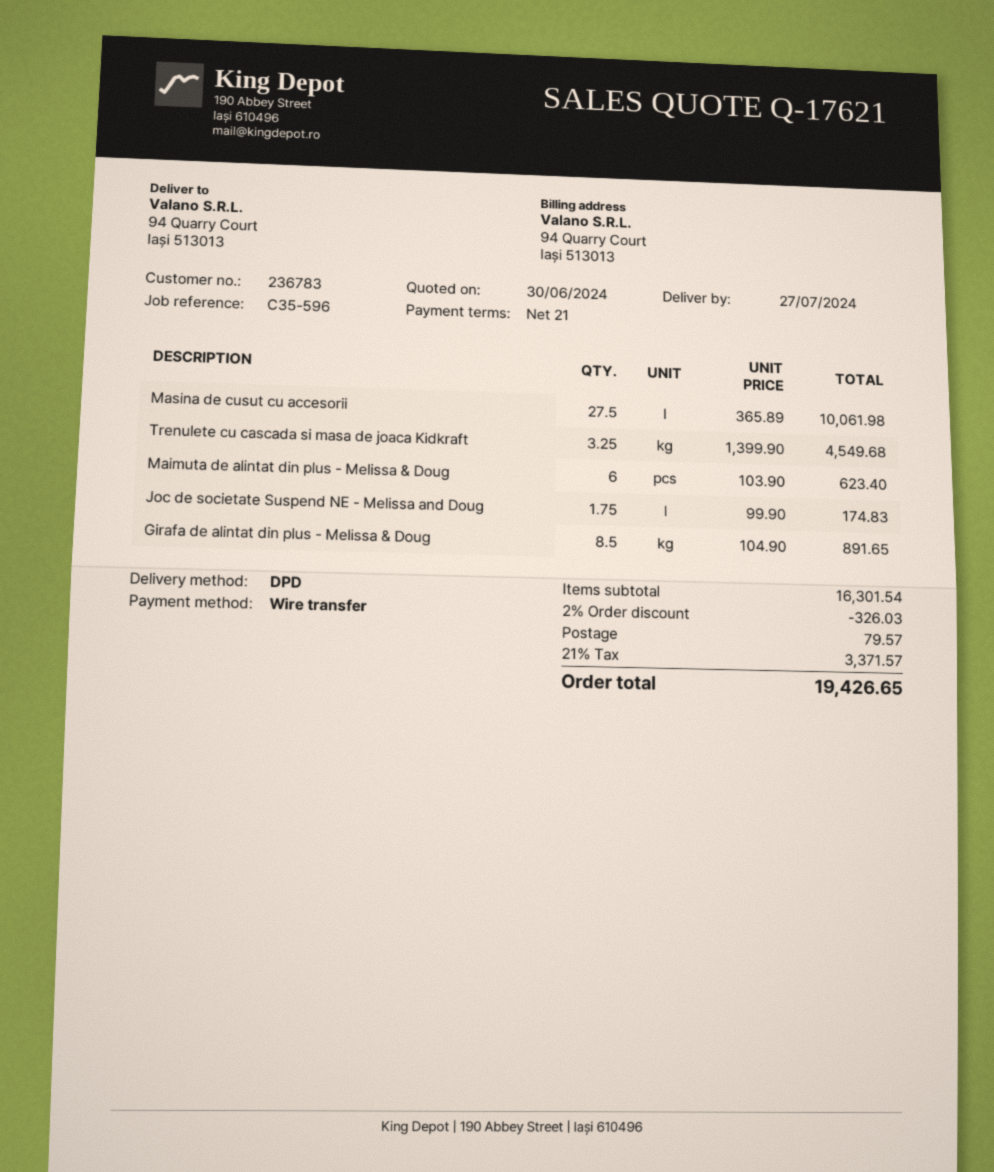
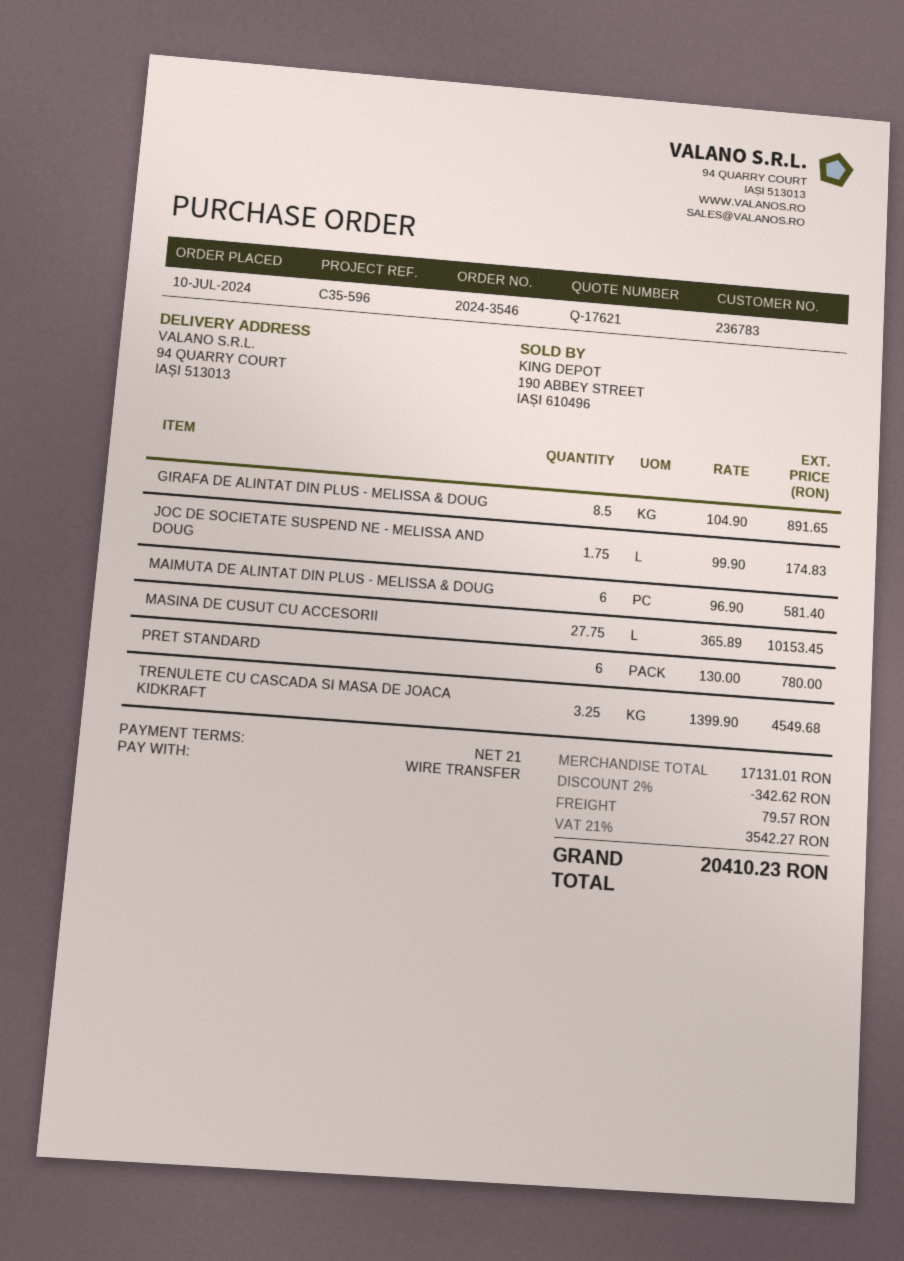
Masina de cusut cu accesorii: 27.5 x 365.89 = 10061.98 -> 27.75 x 365.89 = 10153.45
Maimuta de alintat din plus - Melissa & Doug: 6 x 103.90 = 623.40 -> 6 x 96.90 = 581.40
PRET STANDARD: none -> 6 x 130.00 = 780.00
subtotal: 16301.54 -> 17131.01
discount: 2% = 326.03 -> 2% = 342.62
tax: 21% = 3371.57 -> 21% = 3542.27
total: 19426.65 -> 20410.23

